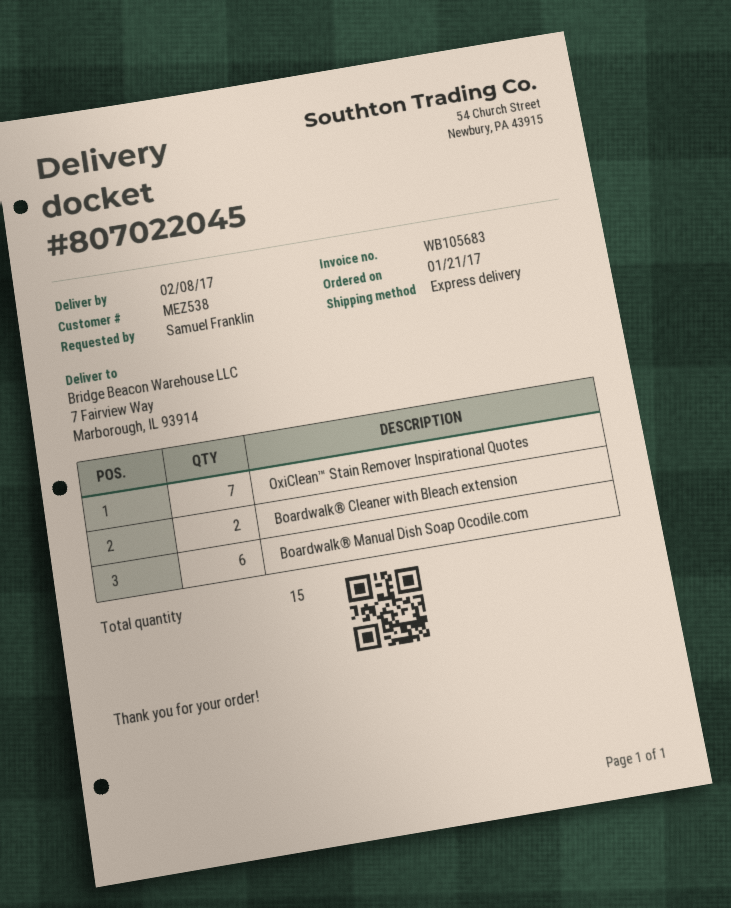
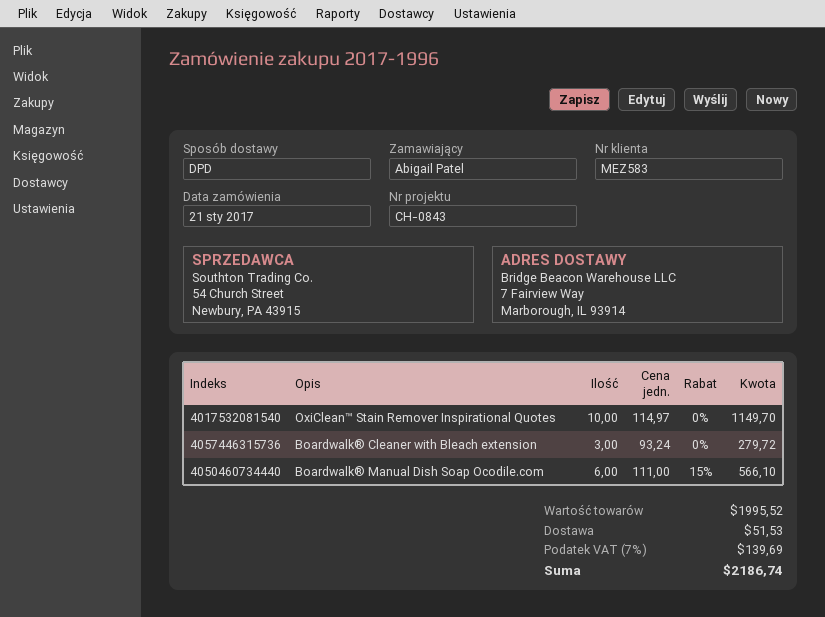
customer number: MEZ538 -> MEZ583
ordered by: Samuel Franklin -> Abigail Patel
shipping method: express -> DPD
OxiClean™ Stain Remover Inspirational Quotes: 7 -> 10
Boardwalk® Cleaner with Bleach extension: 2 -> 3

